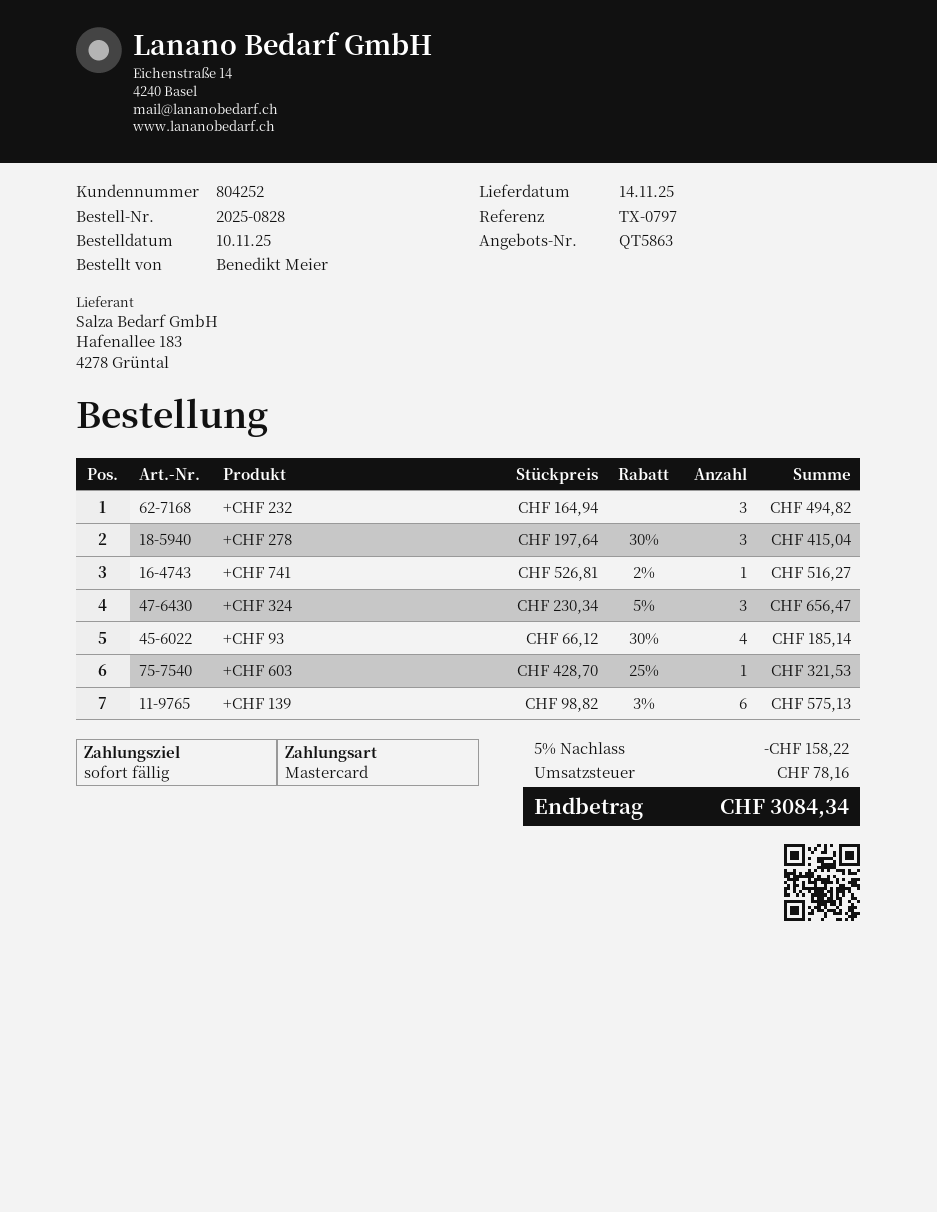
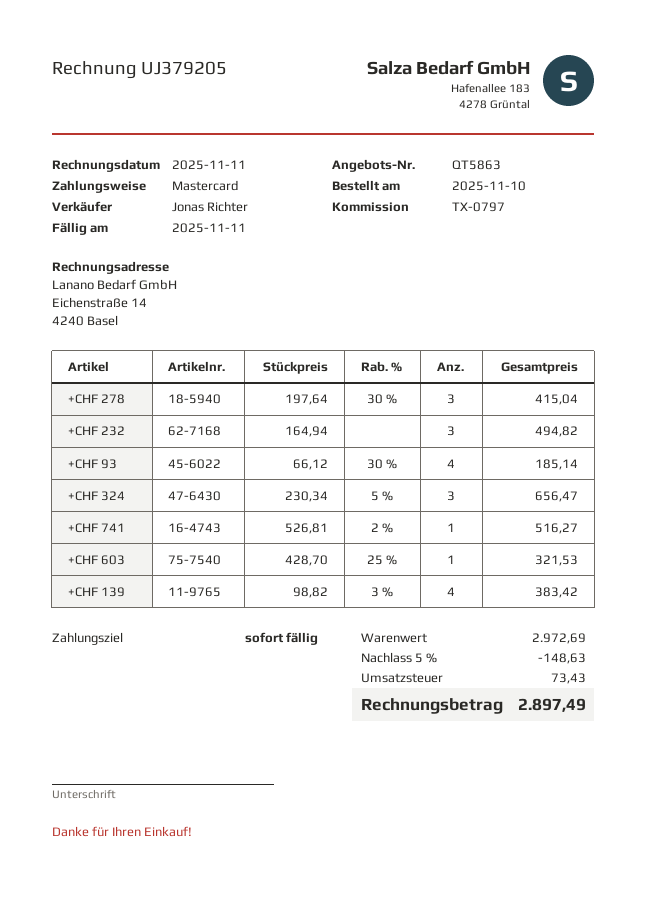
+CHF 139: 6 x 98.82 - 3% = 575.13 -> 4 x 98.82 - 3% = 383.42
discount: 5% = 158.22 -> 5% = 148.63
tax: 78.16 -> 73.43
total: 3084.34 -> 2897.49

